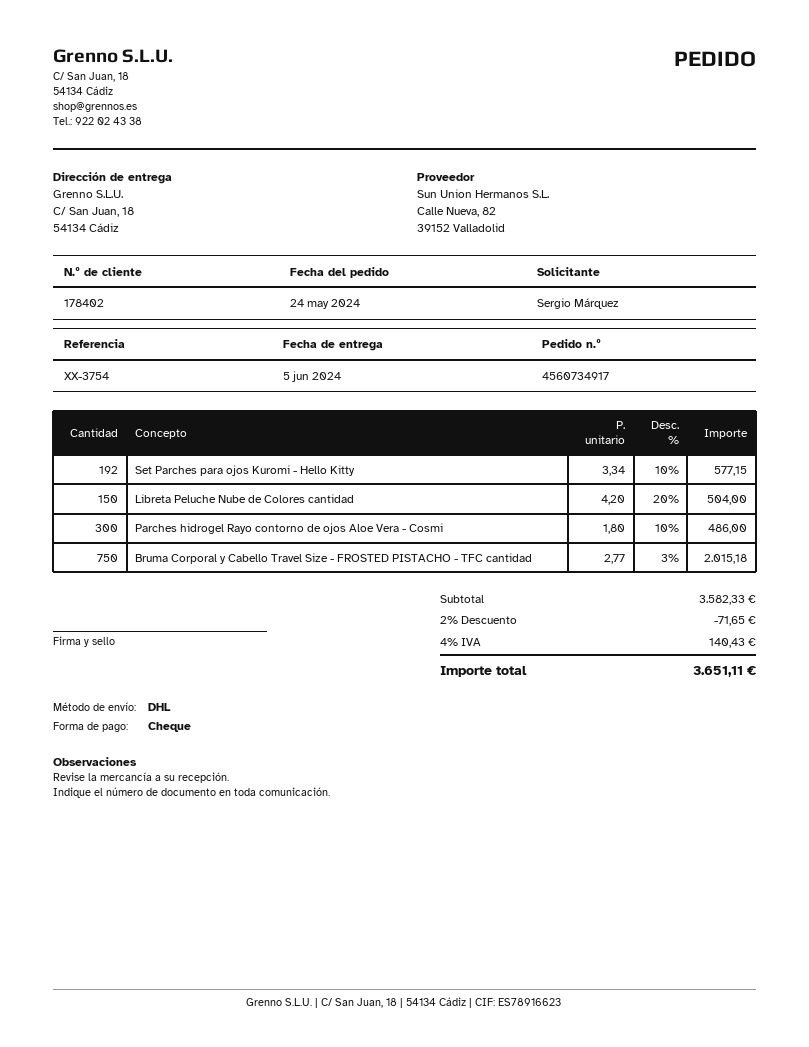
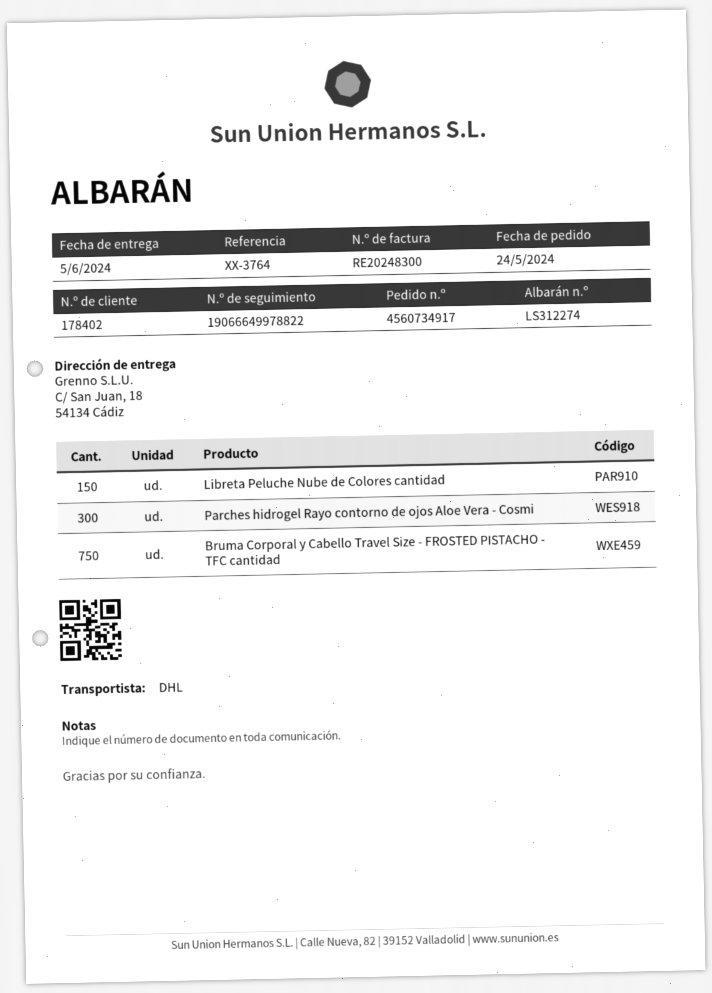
reference: XX-3754 -> XX-3764
Set Parches para ojos Kuromi - Hello Kitty: 192 -> none

